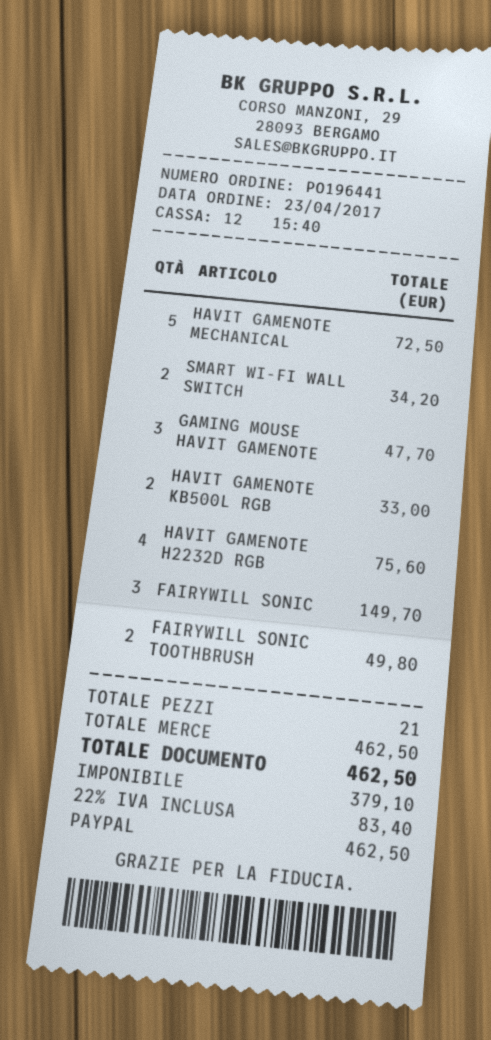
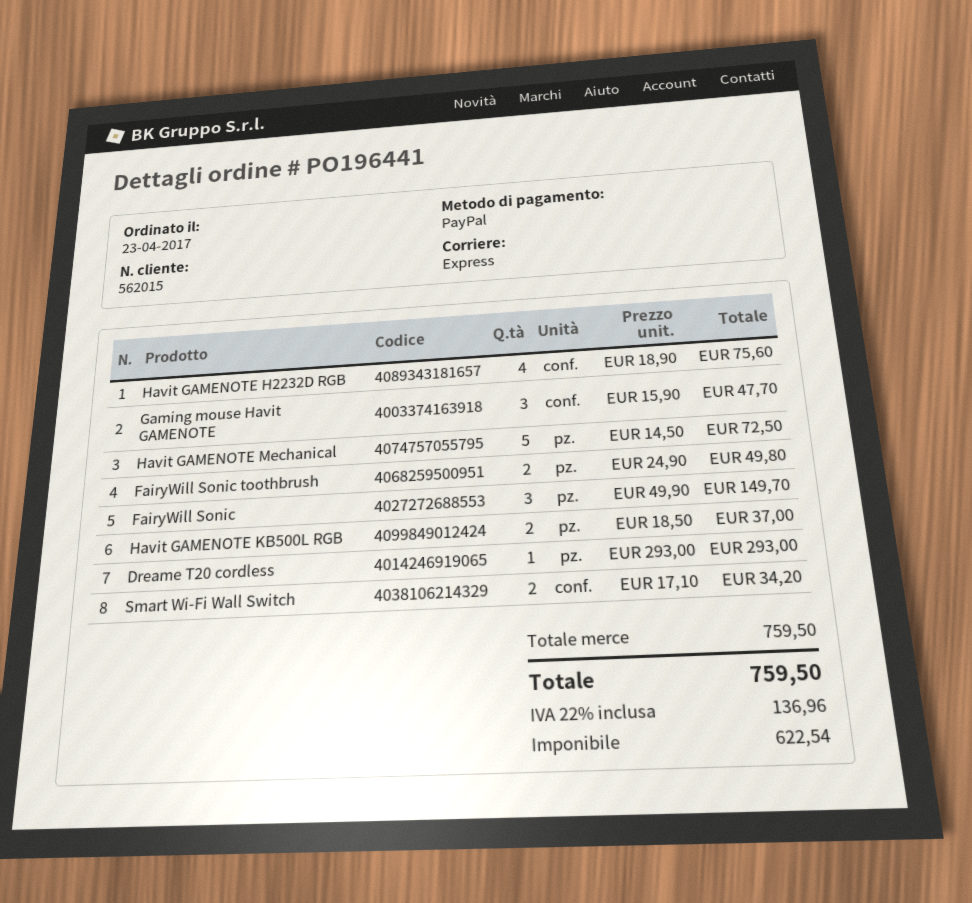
HAVIT GAMENOTE KB500L RGB: 2 for 33.00 -> 2 for 37.00
Dreame T20 cordless: none -> 1 for 293.00
subtotal: 462.50 -> 759.50
net: 379.10 -> 622.54
tax: 22% = 83.40 -> 22% = 136.96
total: 462.50 -> 759.50

